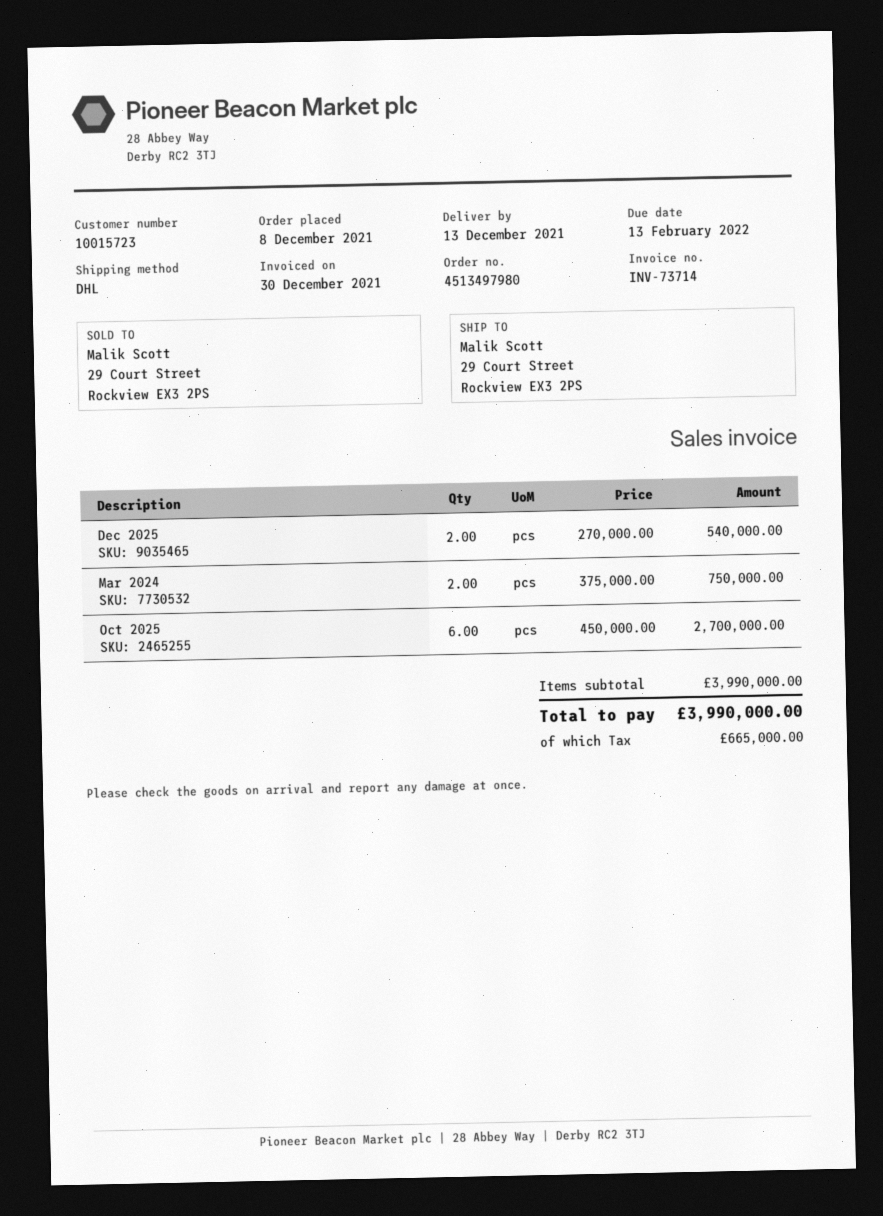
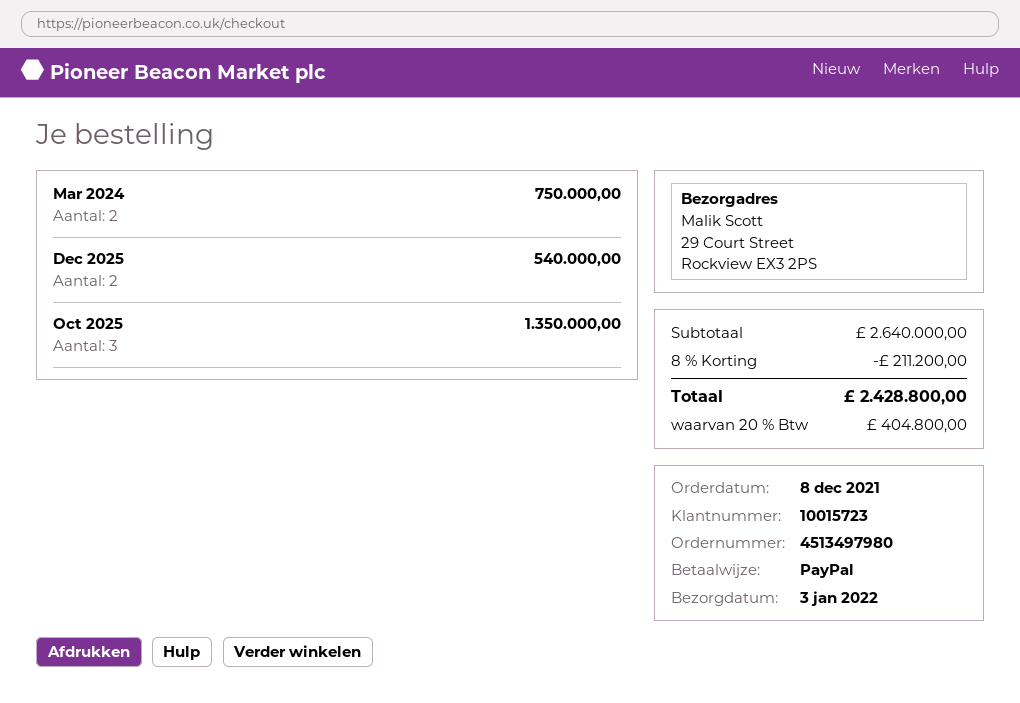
delivery date: 2021-12-13 -> 2022-01-03
Oct 2025: 6 for 2700000.00 -> 3 for 1350000.00
subtotal: 3990000.00 -> 2640000.00
discount: none -> 8% = 211200.00
tax: 665000.00 -> 404800.00
total: 3990000.00 -> 2428800.00

